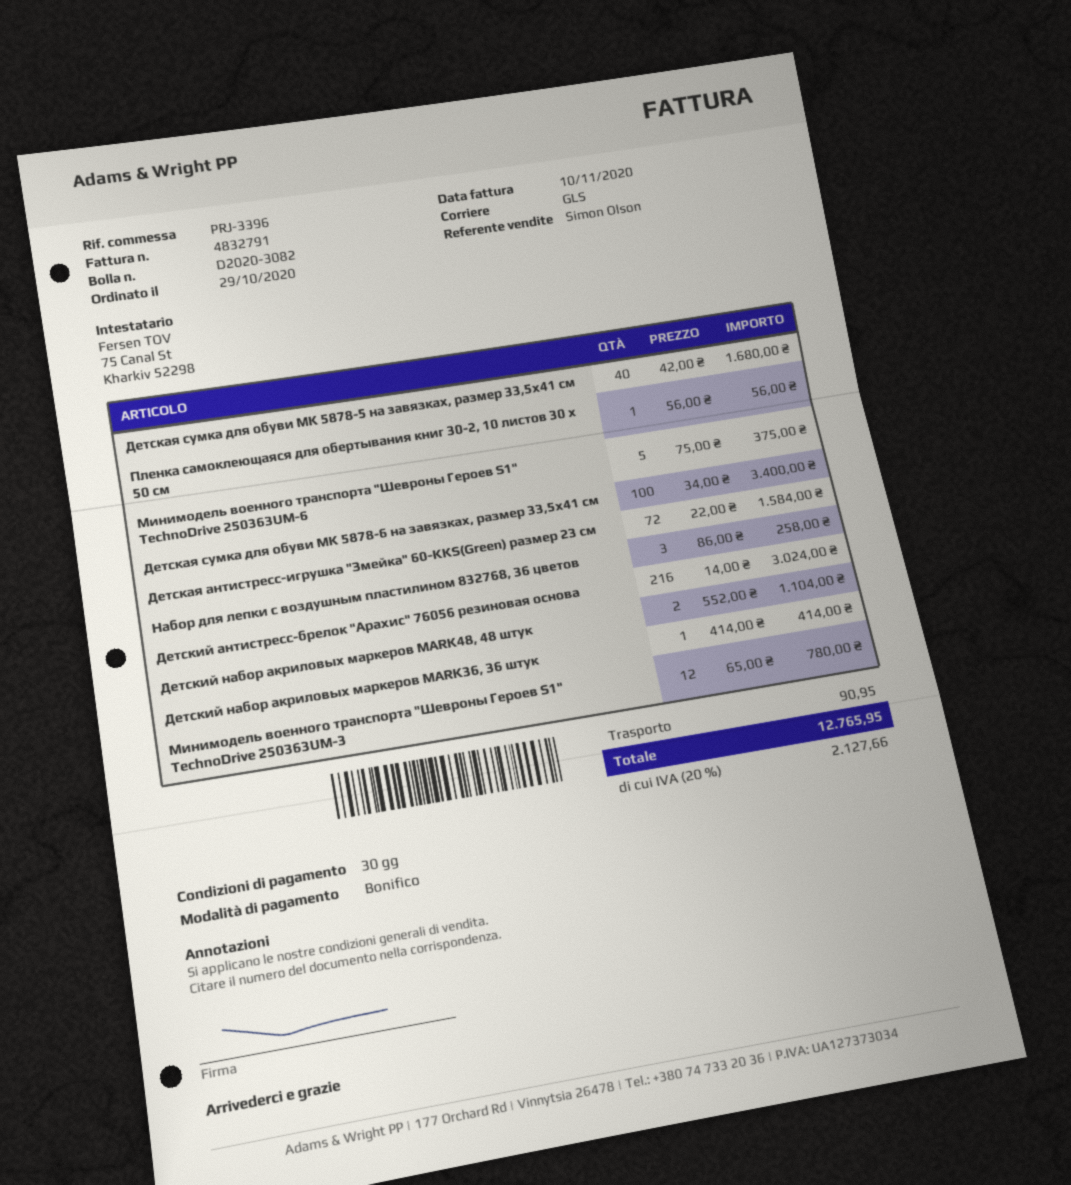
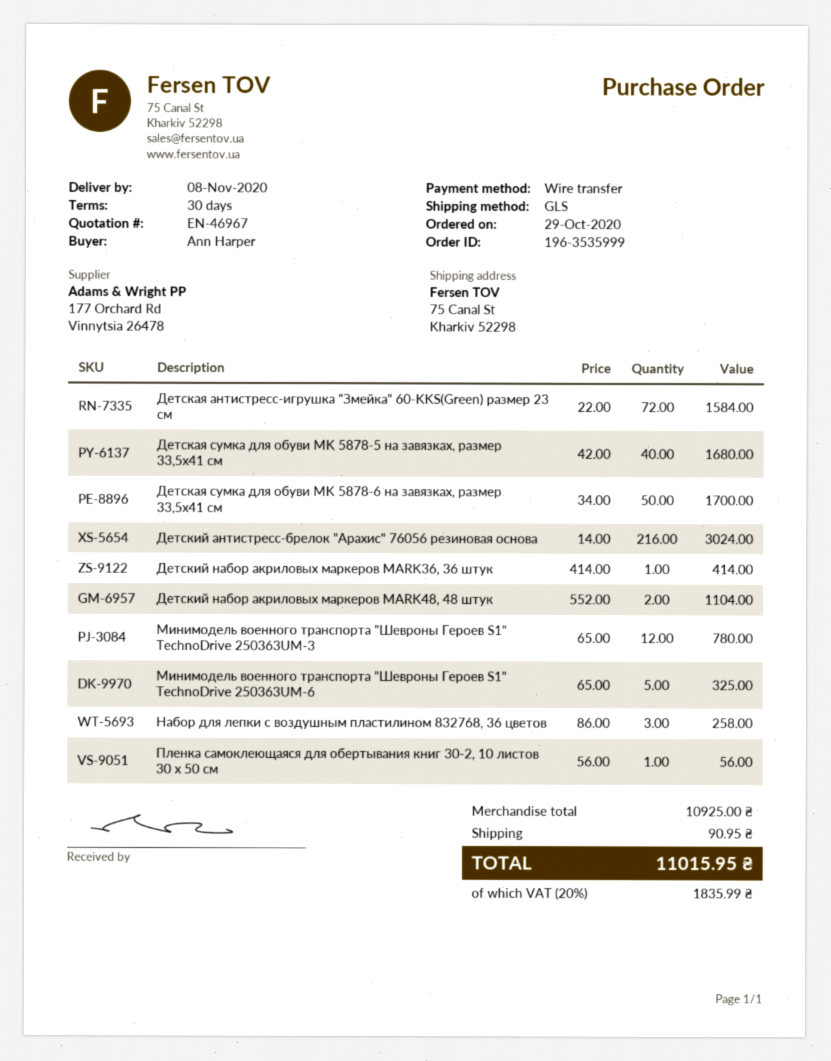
Минимодель военного транспорта "Шевроны Героев S1" TechnoDrive 250363UM-6: 5 x 75.00 = 375.00 -> 5 x 65.00 = 325.00
Детская сумка для обуви MK 5878-6 на завязках, размер 33,5х41 см: 100 x 34.00 = 3400.00 -> 50 x 34.00 = 1700.00
tax: 20% = 2127.66 -> 20% = 1835.99
total: 12765.95 -> 11015.95

